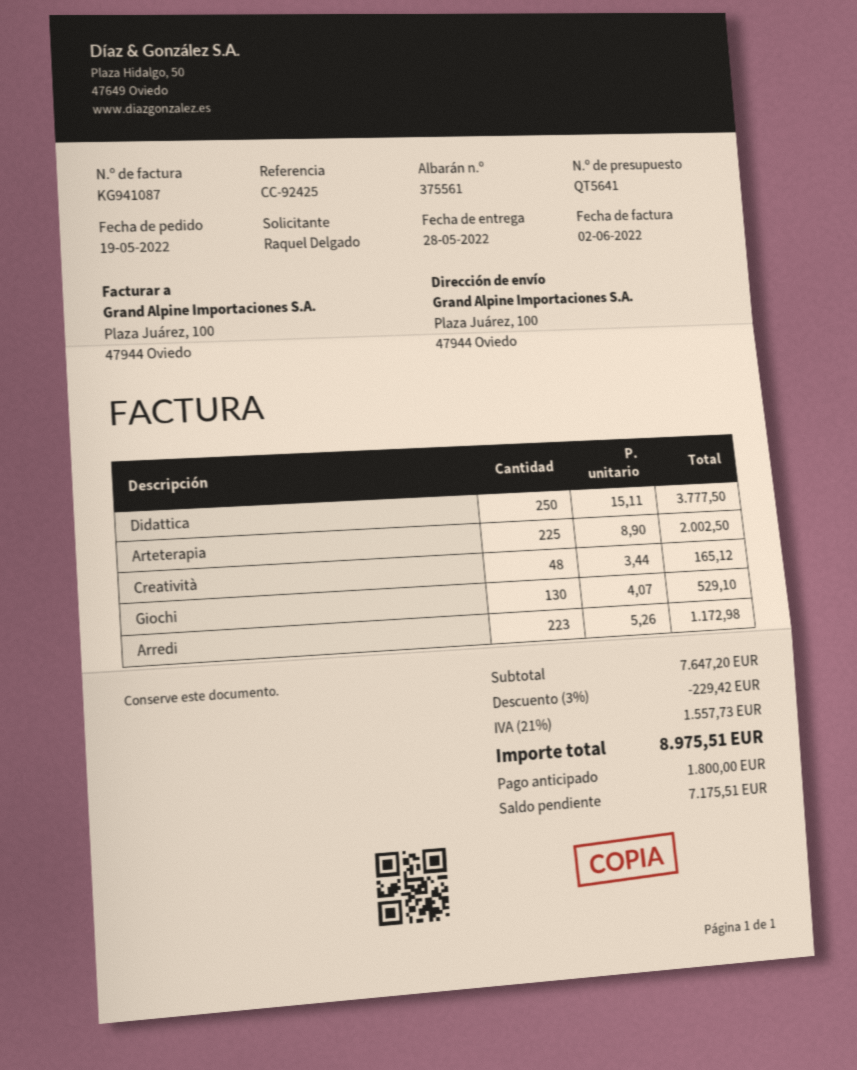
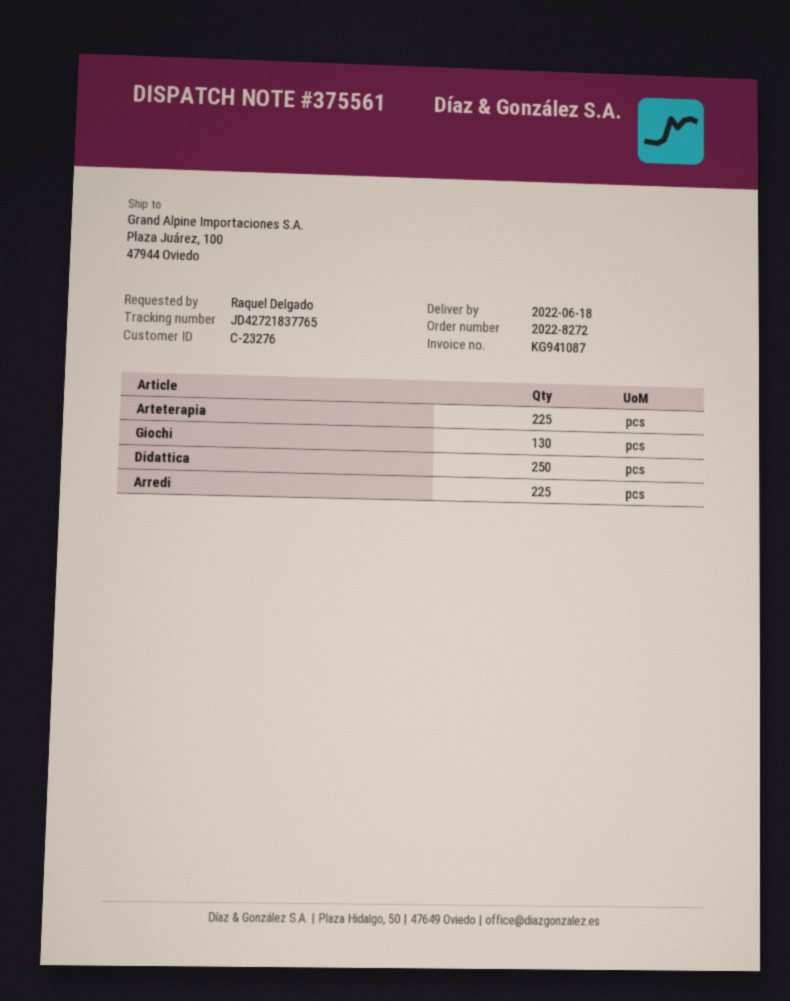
delivery date: 2022-05-28 -> 2022-06-18
Creatività: 48 -> none
Arredi: 223 -> 225

